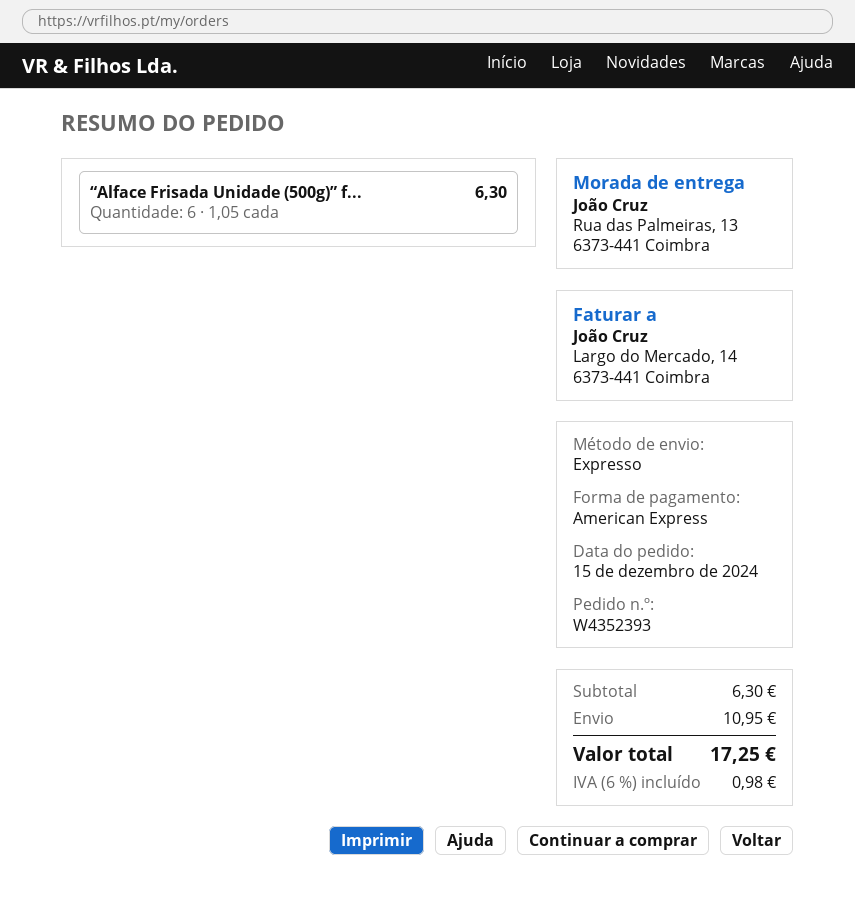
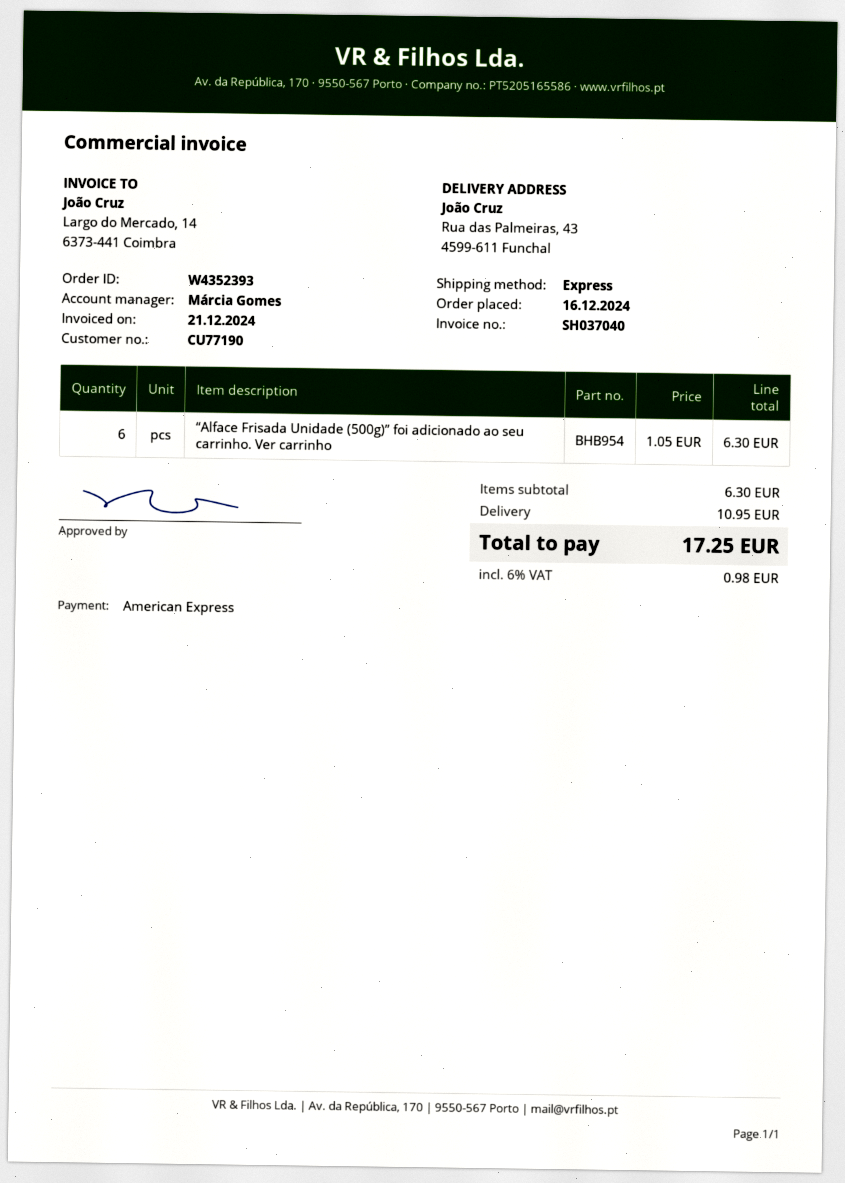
order date: 2024-12-15 -> 2024-12-16
ship to: Rua das Palmeiras, 13, 6373-441 Coimbra -> Rua das Palmeiras, 43, 4599-611 Funchal

